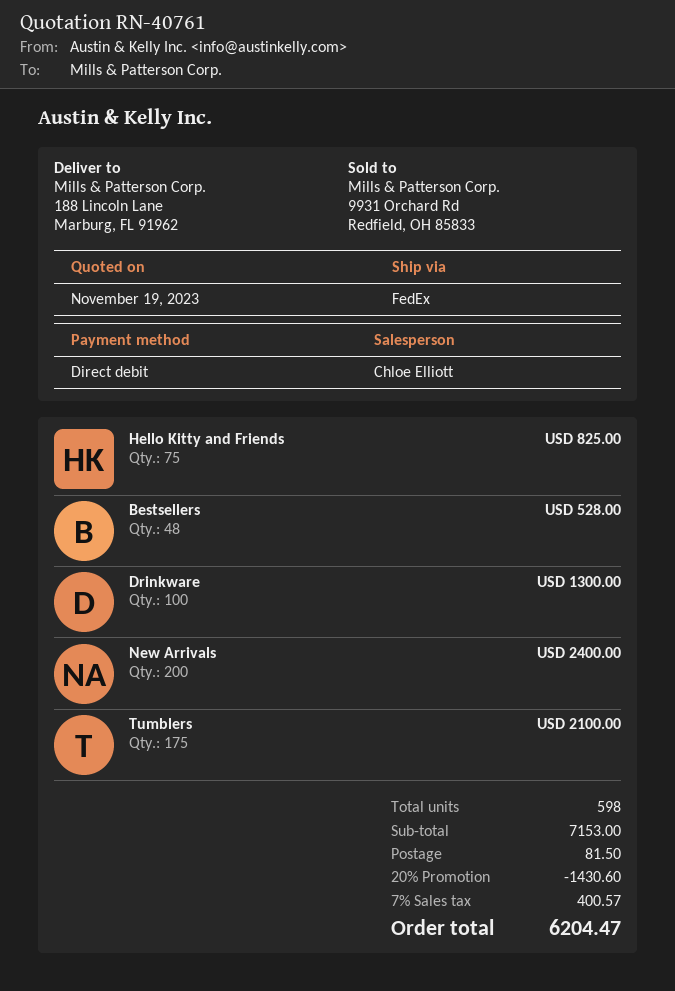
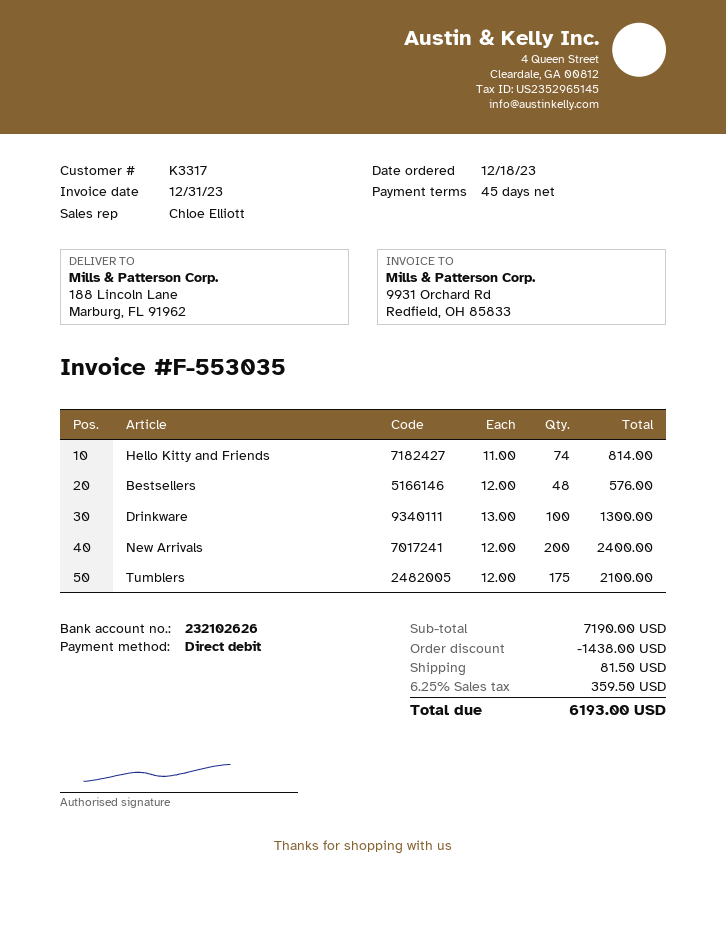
Hello Kitty and Friends: 75 for 825.00 -> 74 for 814.00
Bestsellers: 48 for 528.00 -> 48 for 576.00
subtotal: 7153.00 -> 7190.00
discount: 1430.60 -> 1438.00
tax: 7% = 400.57 -> 6.25% = 359.50
total: 6204.47 -> 6193.00

